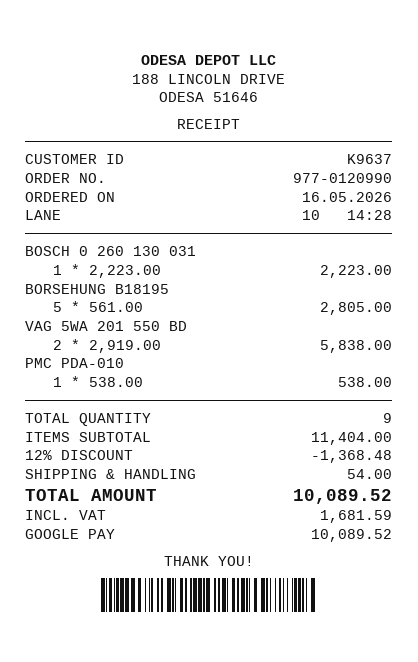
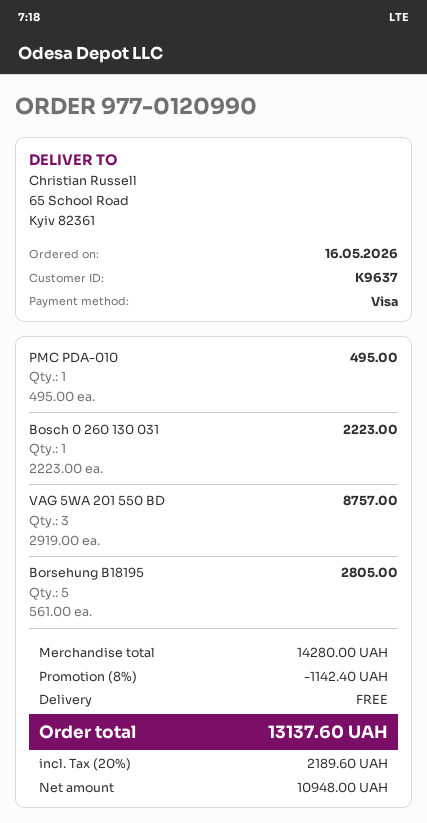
payment method: Google Pay -> Visa
VAG 5WA 201 550 BD: 2 x 2919.00 = 5838.00 -> 3 x 2919.00 = 8757.00
PMC PDA-010: 1 x 538.00 = 538.00 -> 1 x 495.00 = 495.00
subtotal: 11404.00 -> 14280.00
discount: 12% = 1368.48 -> 8% = 1142.40
shipping: 54.00 -> 0.00
tax: 1681.59 -> 2189.60
total: 10089.52 -> 13137.60

